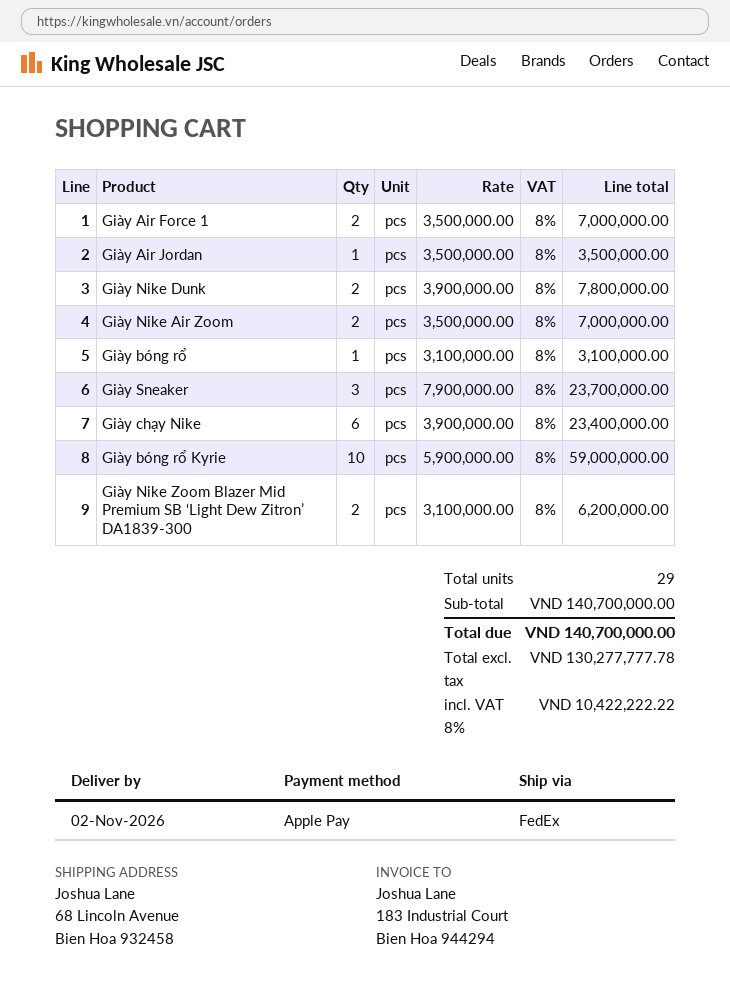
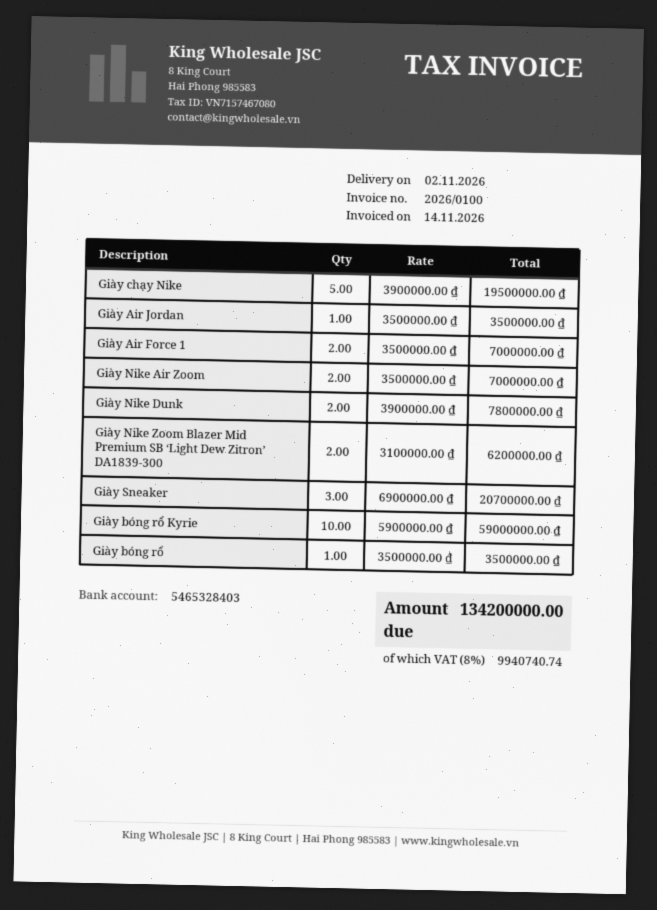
Giày bóng rổ: 1 x 3100000.00 = 3100000.00 -> 1 x 3500000.00 = 3500000.00
Giày Sneaker: 3 x 7900000.00 = 23700000.00 -> 3 x 6900000.00 = 20700000.00
Giày chạy Nike: 6 x 3900000.00 = 23400000.00 -> 5 x 3900000.00 = 19500000.00
tax: 8% = 10422222.22 -> 8% = 9940740.74
total: 140700000.00 -> 134200000.00

